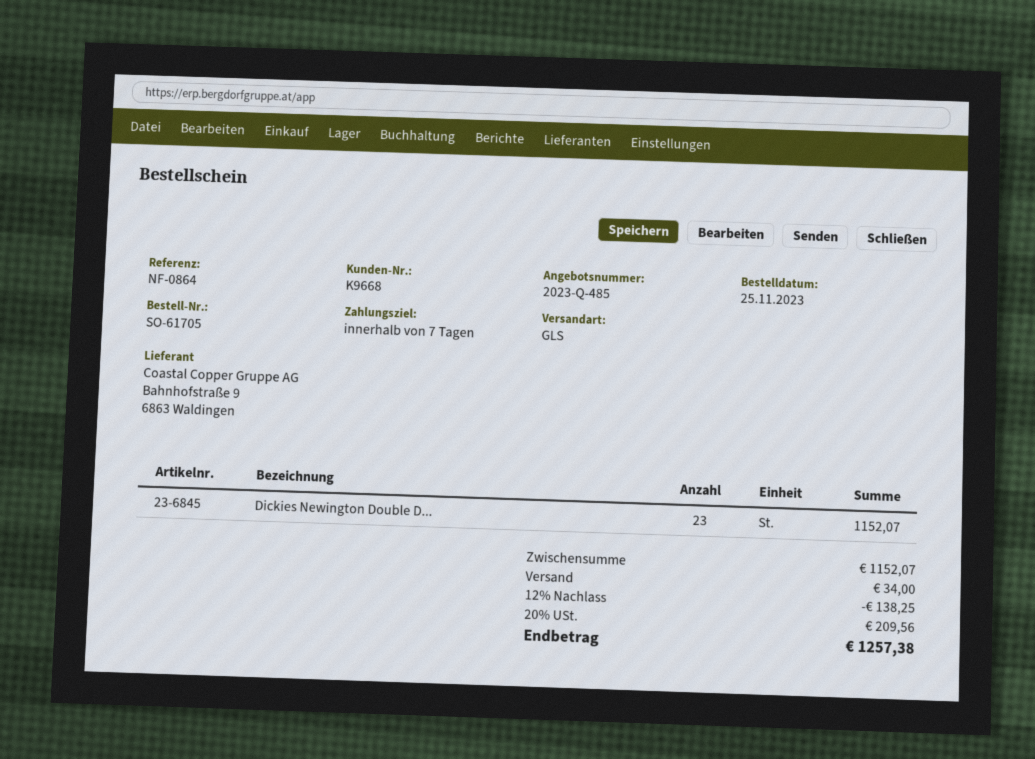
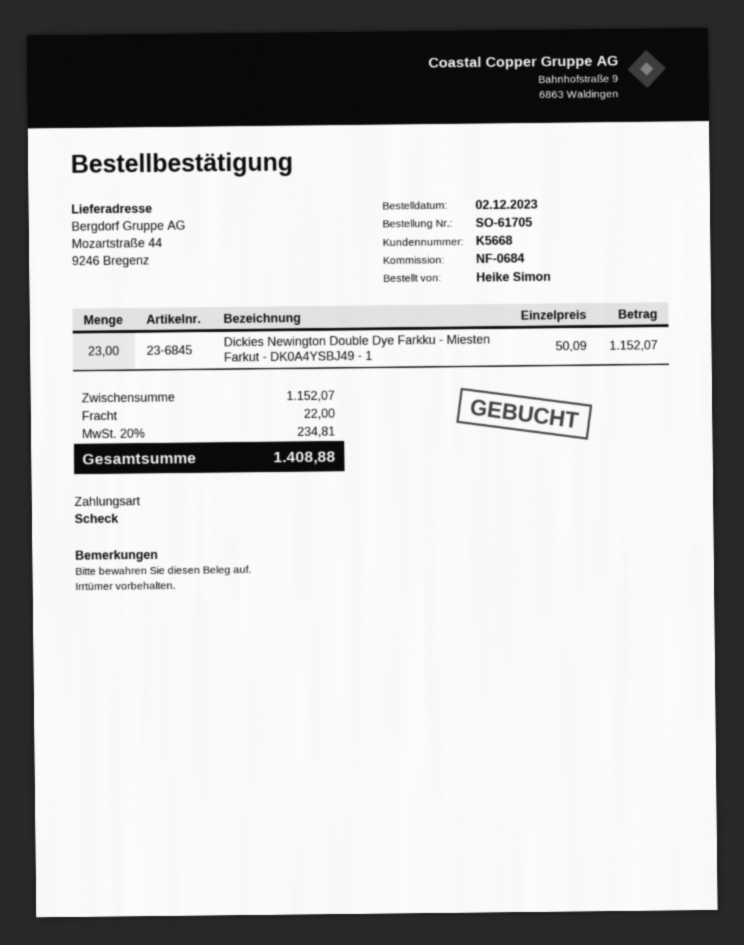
order date: 2023-11-25 -> 2023-12-02
customer number: K9668 -> K5668
reference: NF-0864 -> NF-0684
discount: 12% = 138.25 -> none
shipping: 34.00 -> 22.00
tax: 20% = 209.56 -> 20% = 234.81
total: 1257.38 -> 1408.88

